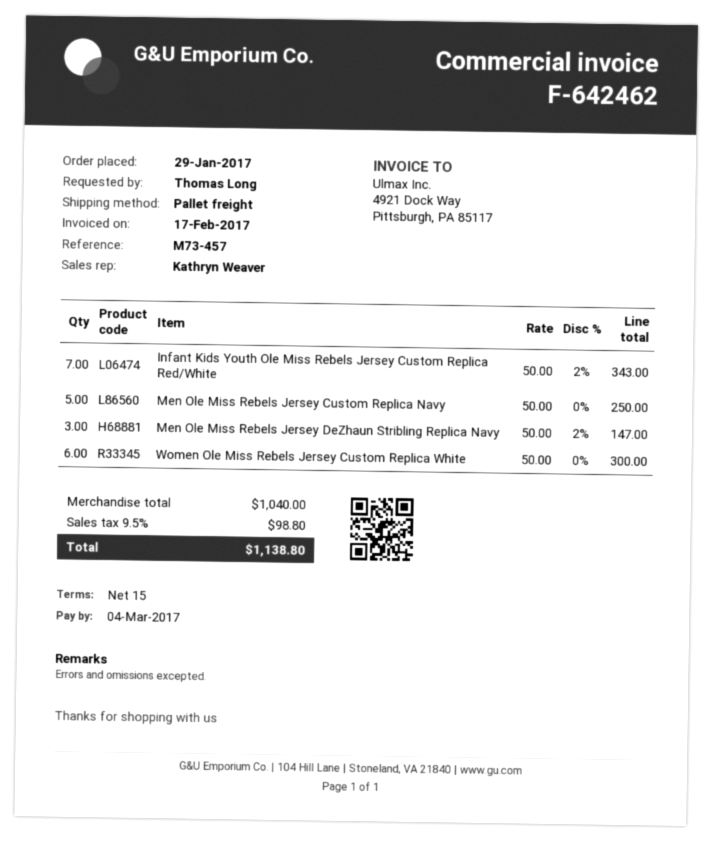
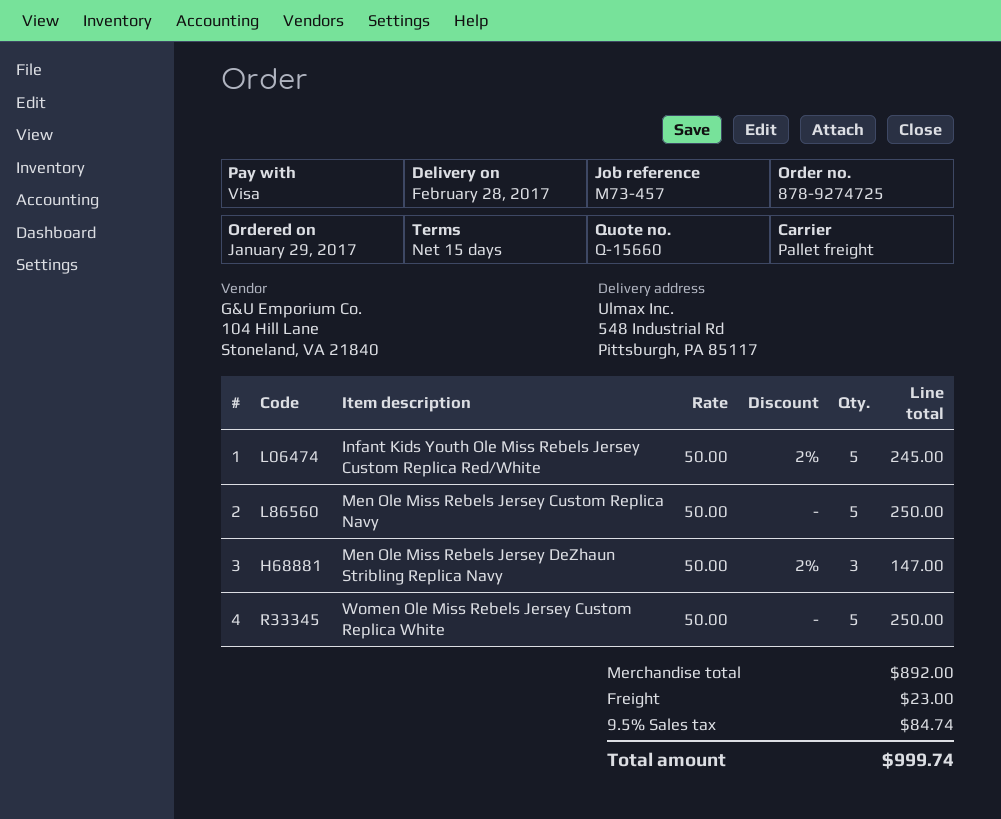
Infant Kids Youth Ole Miss Rebels Jersey Custom Replica Red/White: 7 x 50.00 - 2% = 343.00 -> 5 x 50.00 - 2% = 245.00
Women Ole Miss Rebels Jersey Custom Replica White: 6 x 50.00 = 300.00 -> 5 x 50.00 = 250.00
subtotal: 1040.00 -> 892.00
shipping: none -> 23.00
tax: 9.5% = 98.80 -> 9.5% = 84.74
total: 1138.80 -> 999.74

